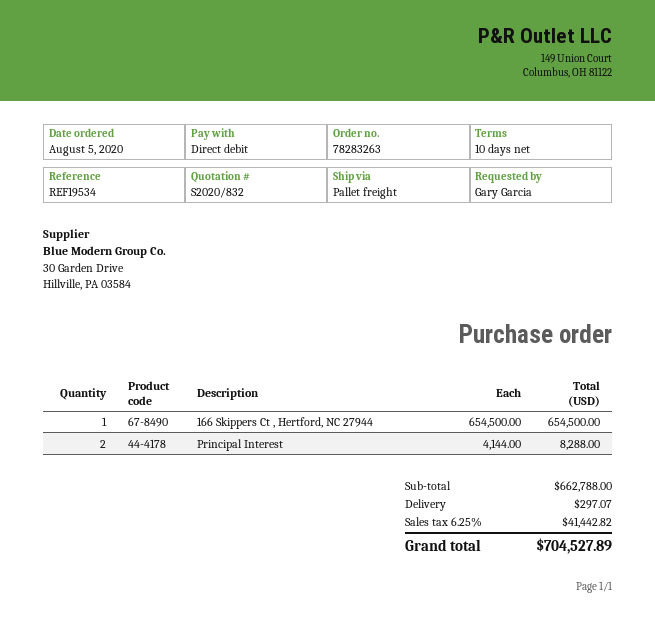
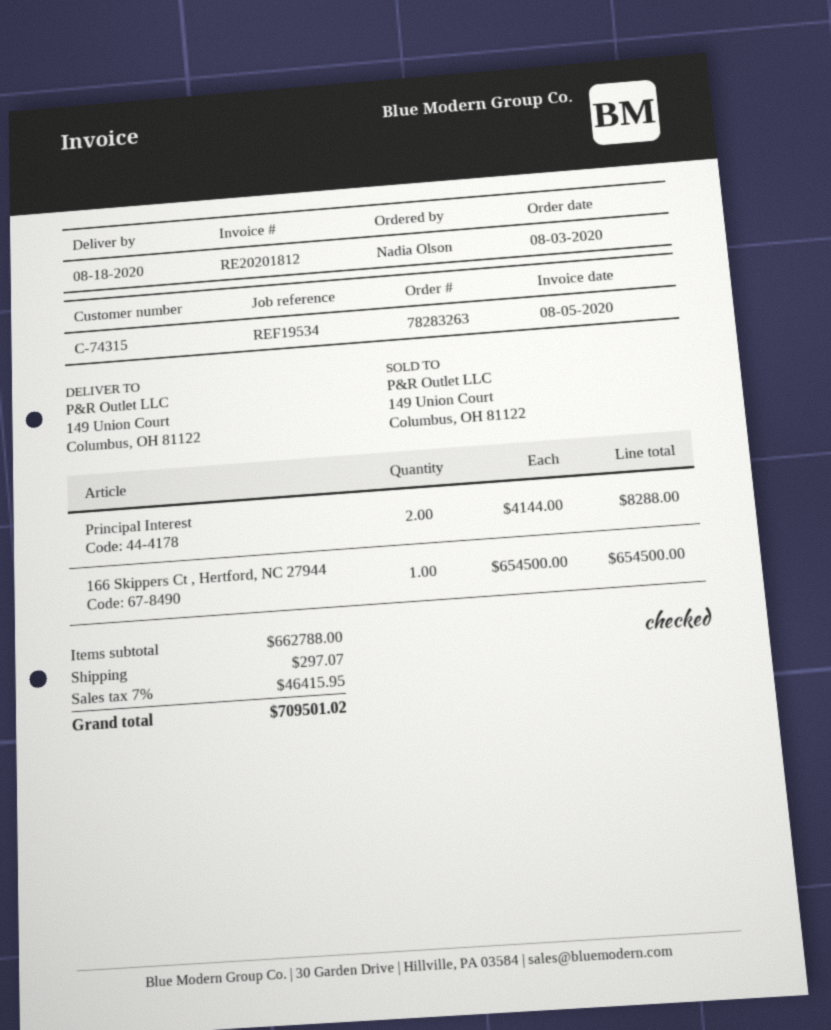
order date: 2020-08-05 -> 2020-08-03
ordered by: Gary Garcia -> Nadia Olson
tax: 6.25% = 41442.82 -> 7% = 46415.95
total: 704527.89 -> 709501.02

